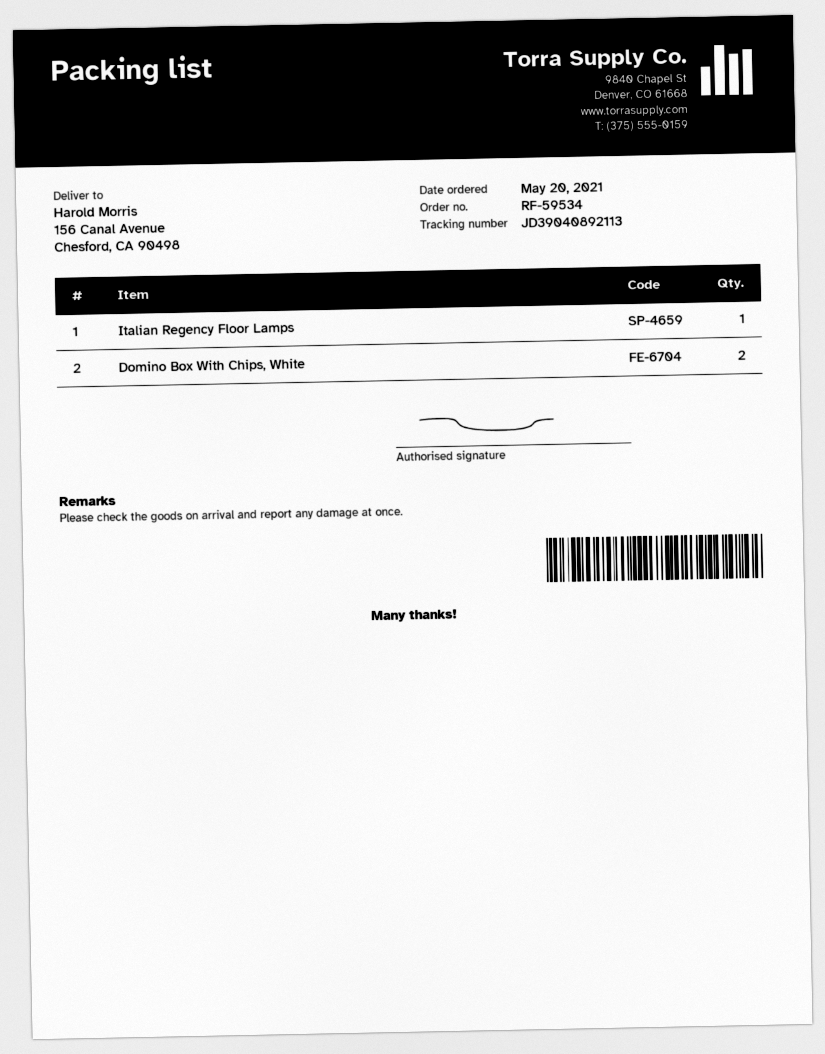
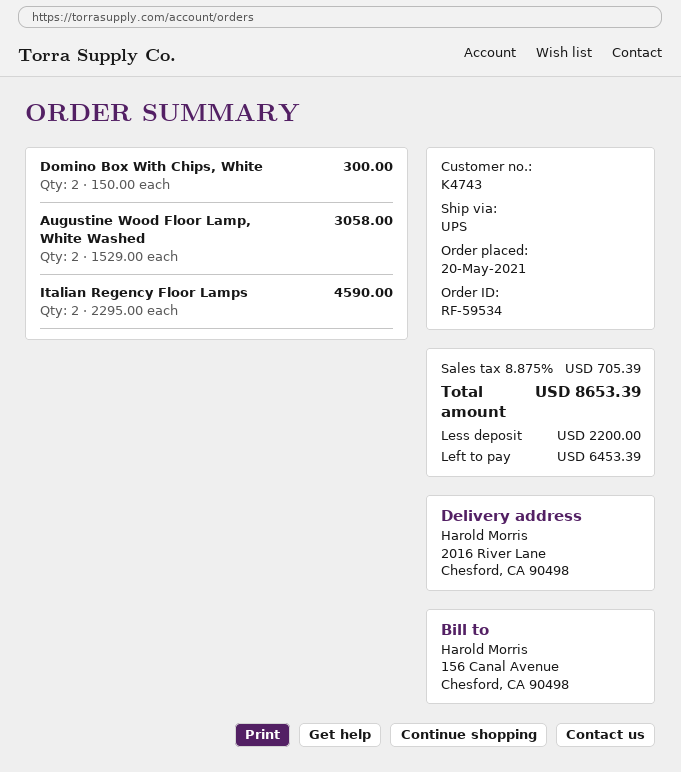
ship to: 156 Canal Avenue, Chesford, CA 90498 -> 2016 River Lane, Chesford, CA 90498
Italian Regency Floor Lamps: 1 -> 2
Augustine Wood Floor Lamp, White Washed: none -> 2

